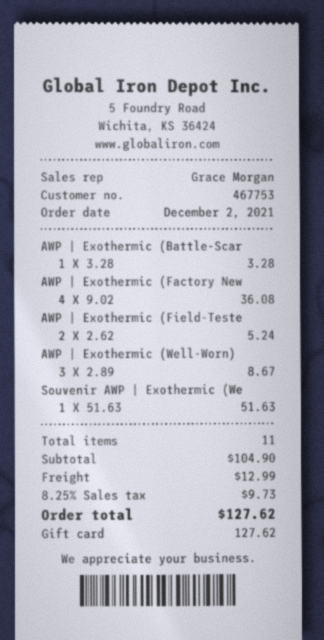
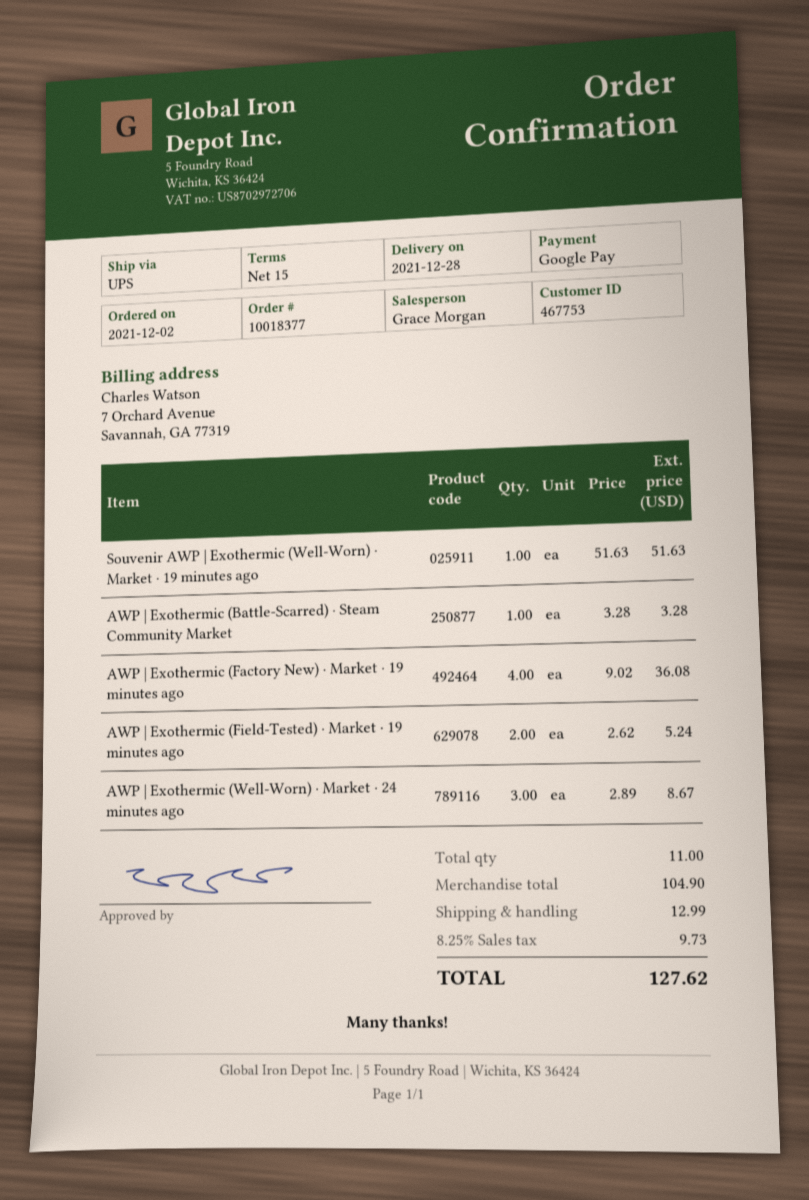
payment method: gift card -> Google Pay

